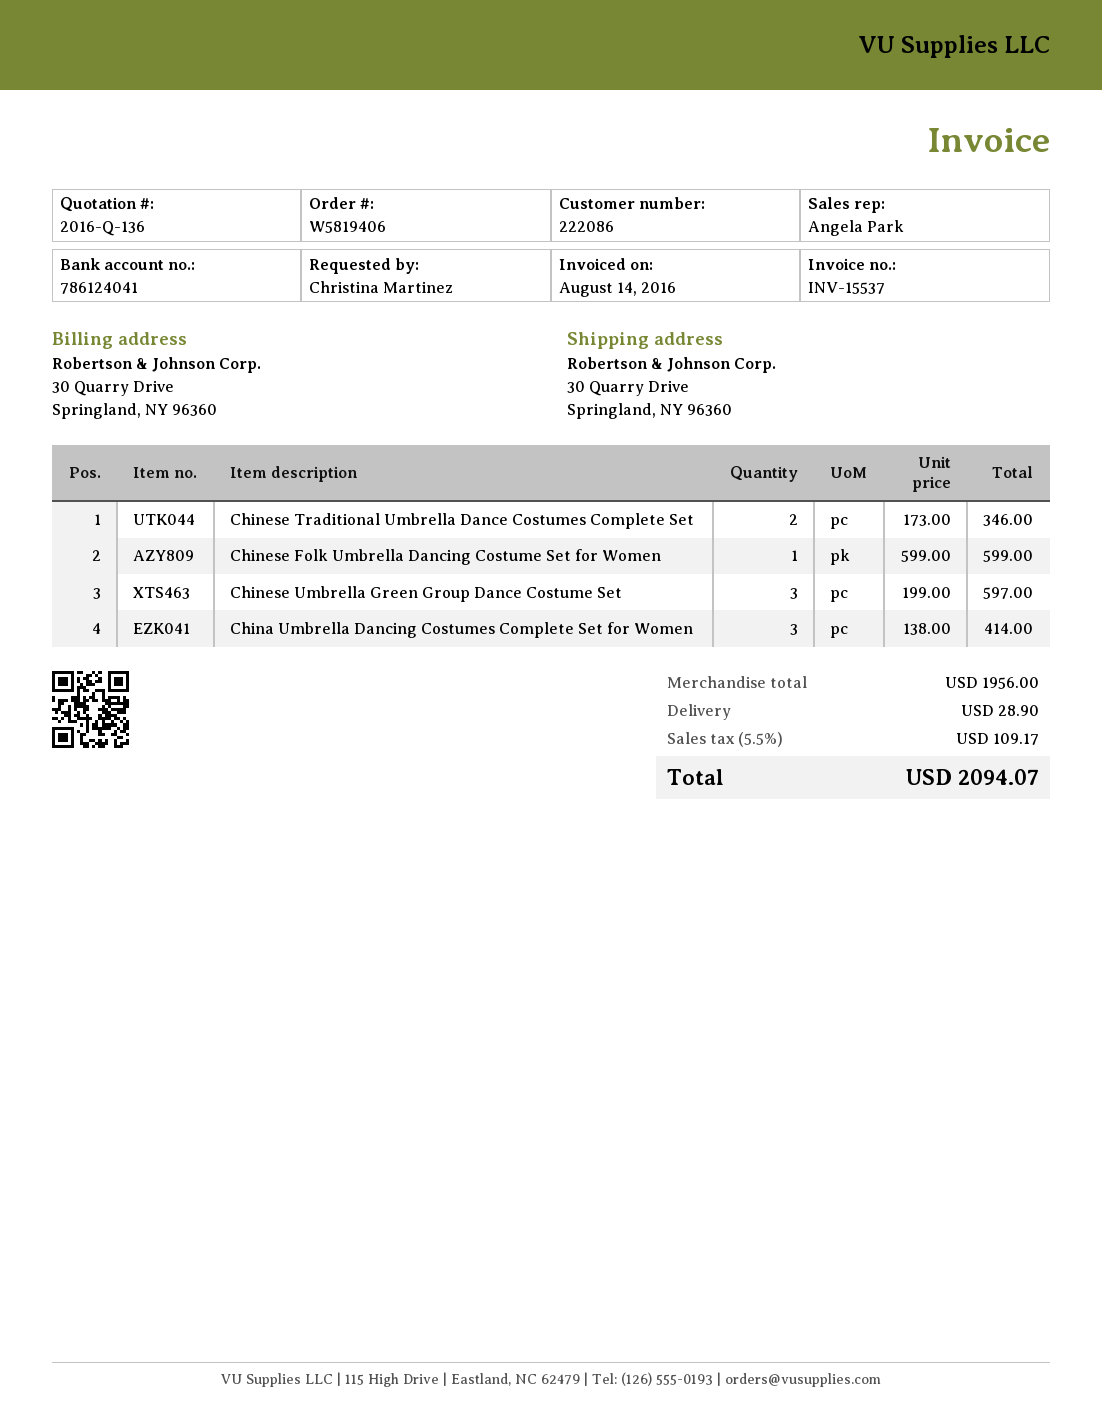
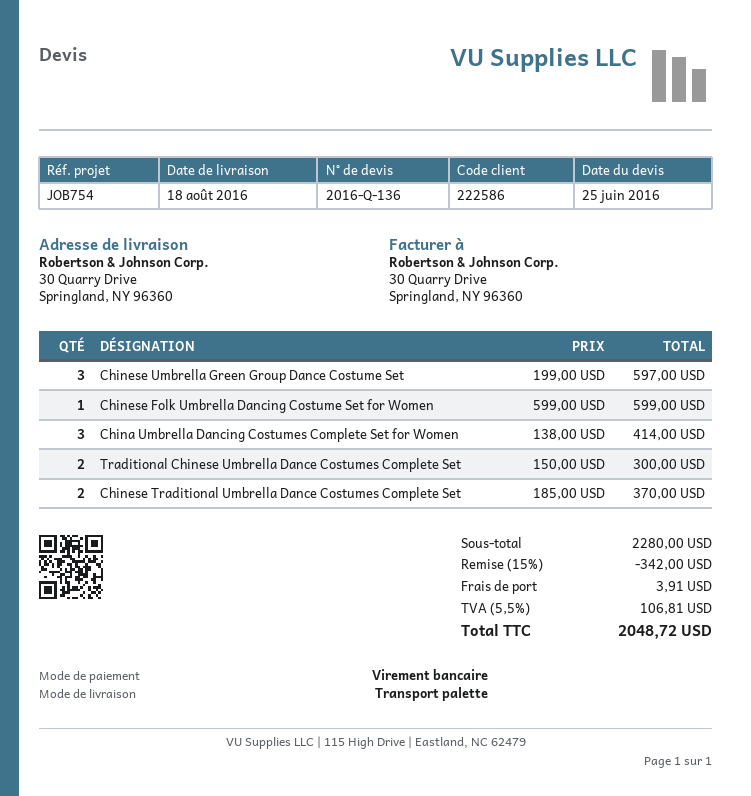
customer number: 222086 -> 222586
Chinese Traditional Umbrella Dance Costumes Complete Set: 2 x 173.00 = 346.00 -> 2 x 185.00 = 370.00
Traditional Chinese Umbrella Dance Costumes Complete Set: none -> 2 x 150.00 = 300.00
subtotal: 1956.00 -> 2280.00
discount: none -> 15% = 342.00
shipping: 28.90 -> 3.91
tax: 5.5% = 109.17 -> 5.5% = 106.81
total: 2094.07 -> 2048.72

